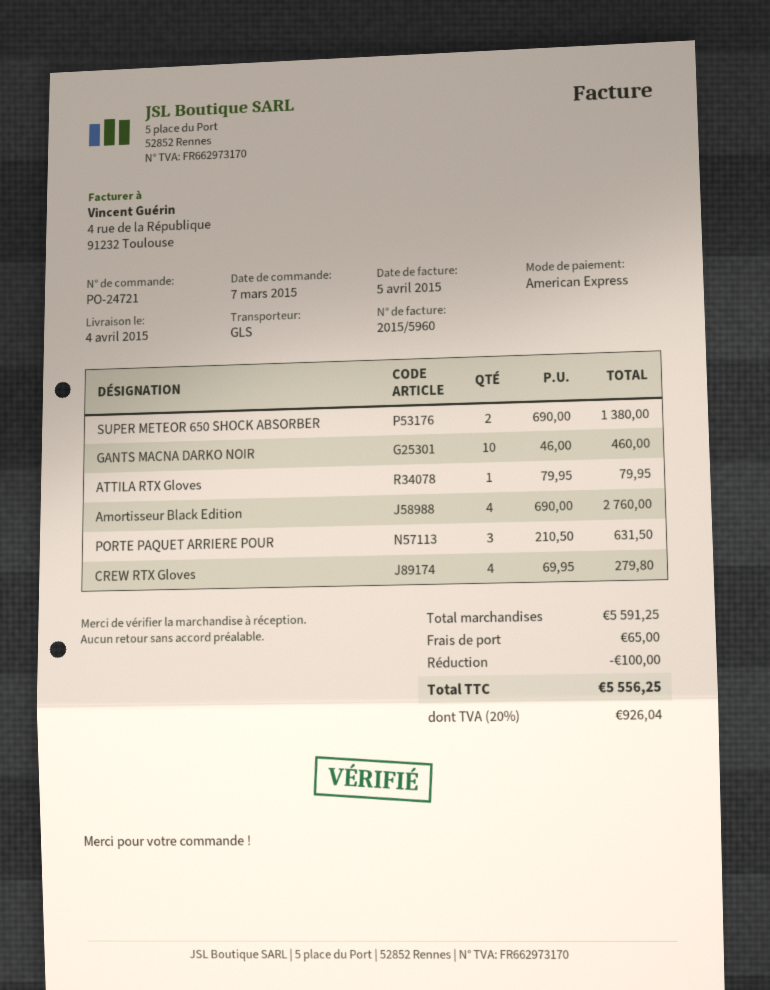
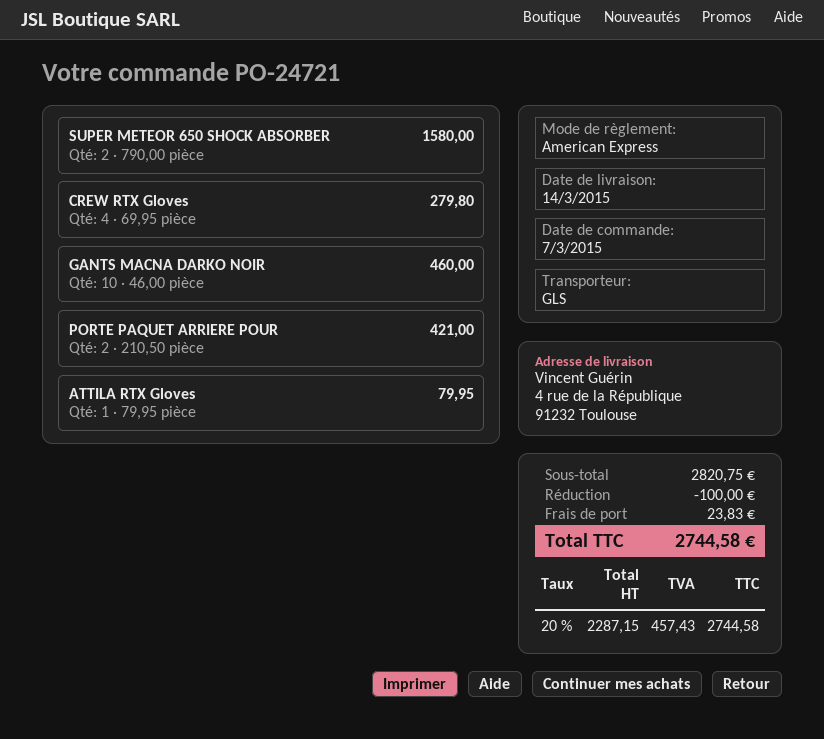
delivery date: 2015-04-04 -> 2015-03-14
SUPER METEOR 650 SHOCK ABSORBER: 2 x 690.00 = 1380.00 -> 2 x 790.00 = 1580.00
Amortisseur Black Edition: 4 x 690.00 = 2760.00 -> none
PORTE PAQUET ARRIERE POUR: 3 x 210.50 = 631.50 -> 2 x 210.50 = 421.00
subtotal: 5591.25 -> 2820.75
shipping: 65.00 -> 23.83
tax: 20% = 926.04 -> 20% = 457.43
total: 5556.25 -> 2744.58

